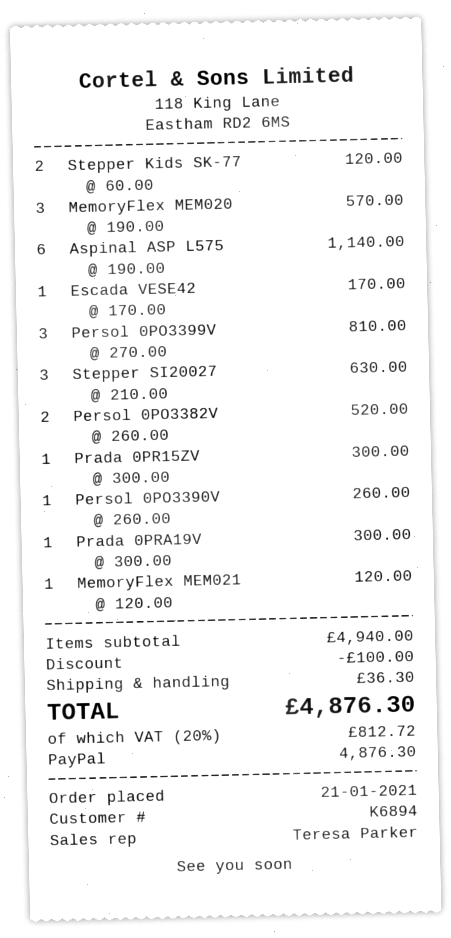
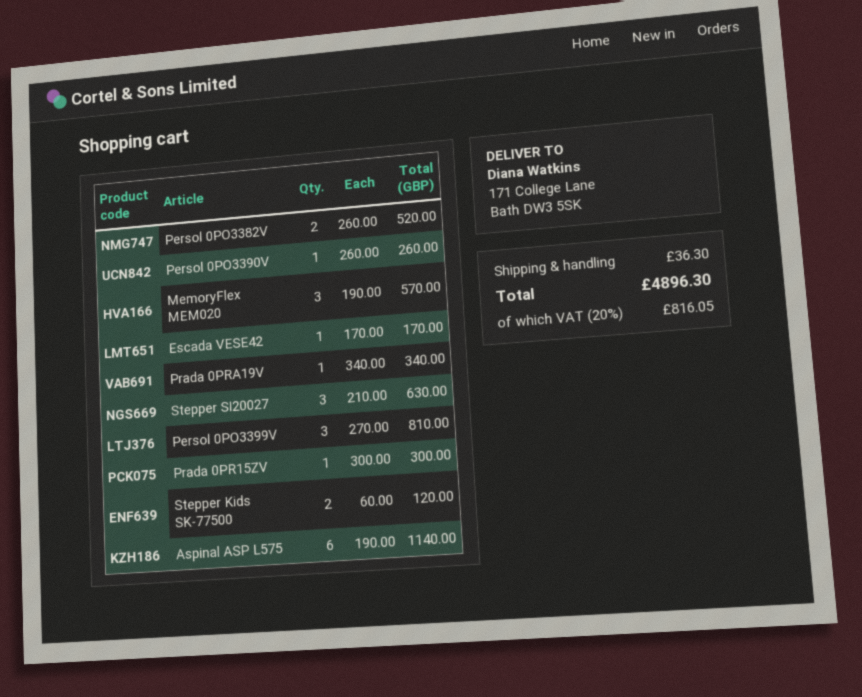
Prada 0PRA19V: 1 x 300.00 = 300.00 -> 1 x 340.00 = 340.00
MemoryFlex MEM021: 1 x 120.00 = 120.00 -> none
discount: 100.00 -> none
tax: 20% = 812.72 -> 20% = 816.05
total: 4876.30 -> 4896.30

